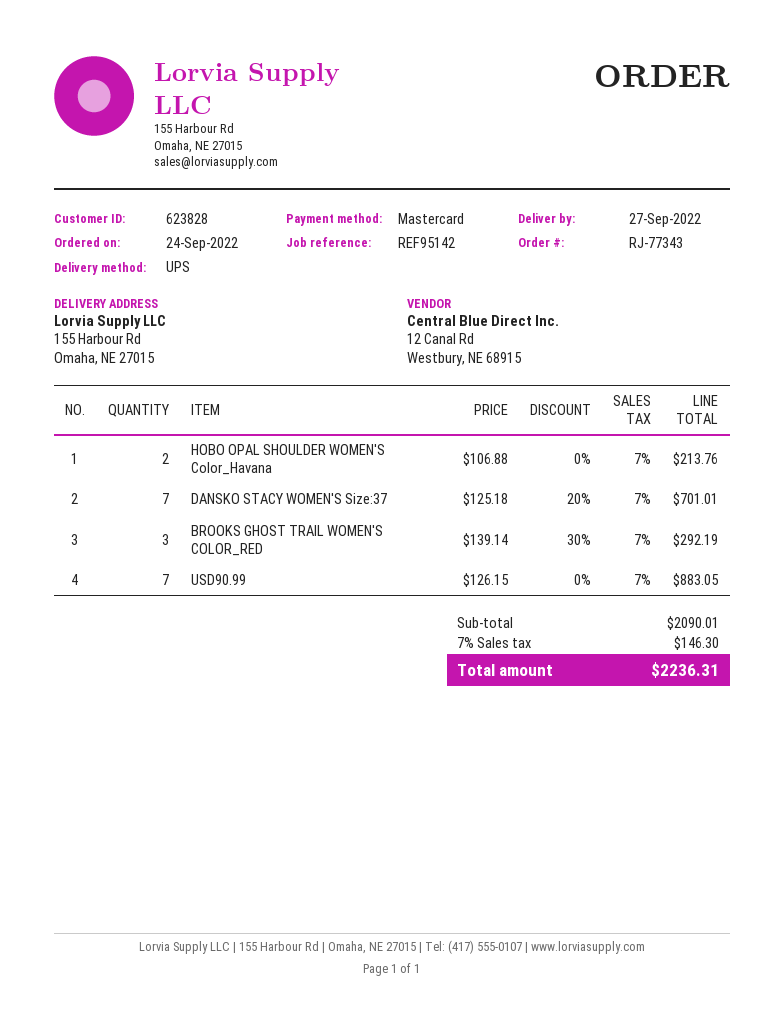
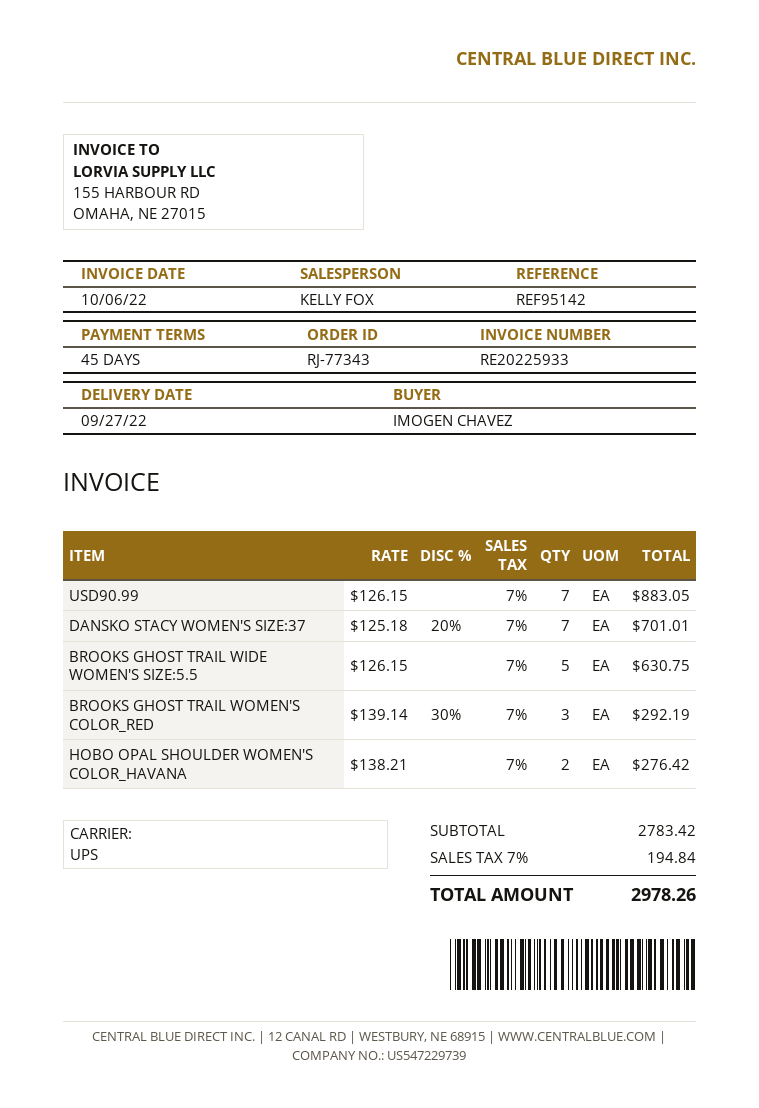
HOBO OPAL SHOULDER WOMEN'S Color_Havana: 2 x 106.88 = 213.76 -> 2 x 138.21 = 276.42
BROOKS GHOST TRAIL WIDE WOMEN'S SIZE:5.5: none -> 5 x 126.15 = 630.75
subtotal: 2090.01 -> 2783.42
tax: 7% = 146.30 -> 7% = 194.84
total: 2236.31 -> 2978.26

